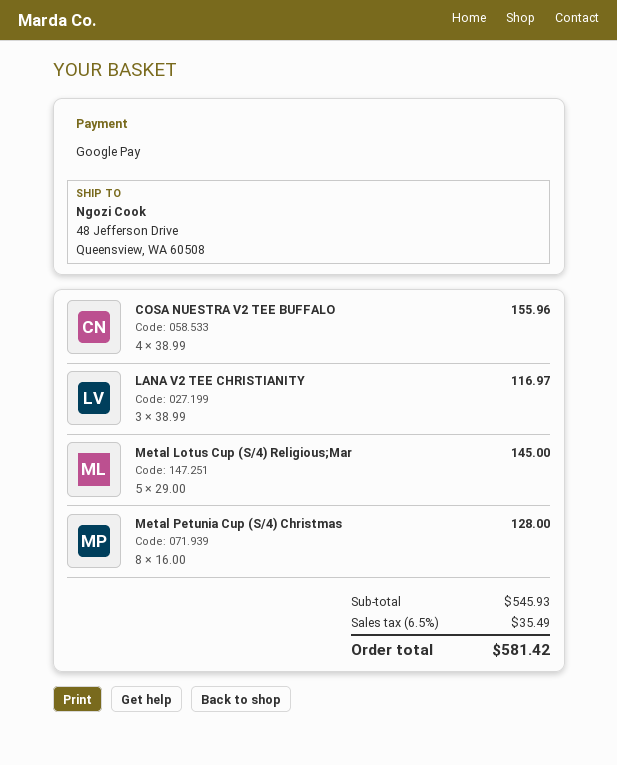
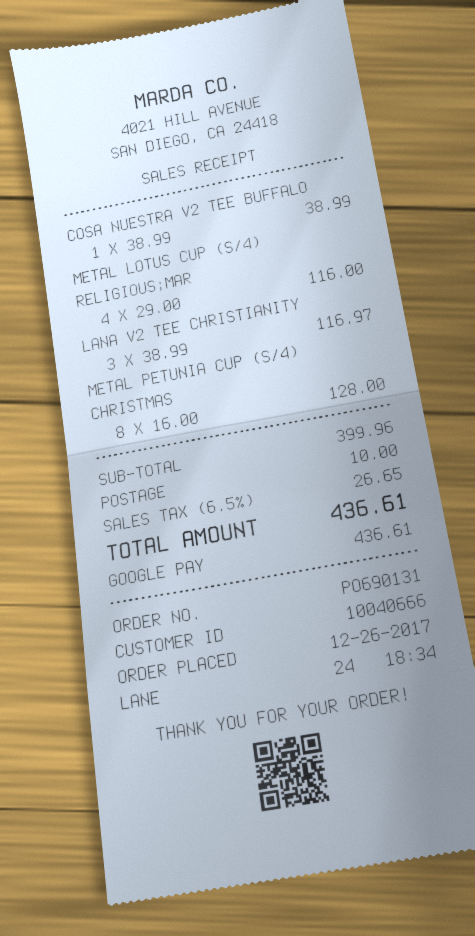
COSA NUESTRA V2 TEE BUFFALO: 4 x 38.99 = 155.96 -> 1 x 38.99 = 38.99
Metal Lotus Cup (S/4) Religious;Mar: 5 x 29.00 = 145.00 -> 4 x 29.00 = 116.00
subtotal: 545.93 -> 399.96
shipping: none -> 10.00
tax: 6.5% = 35.49 -> 6.5% = 26.65
total: 581.42 -> 436.61

